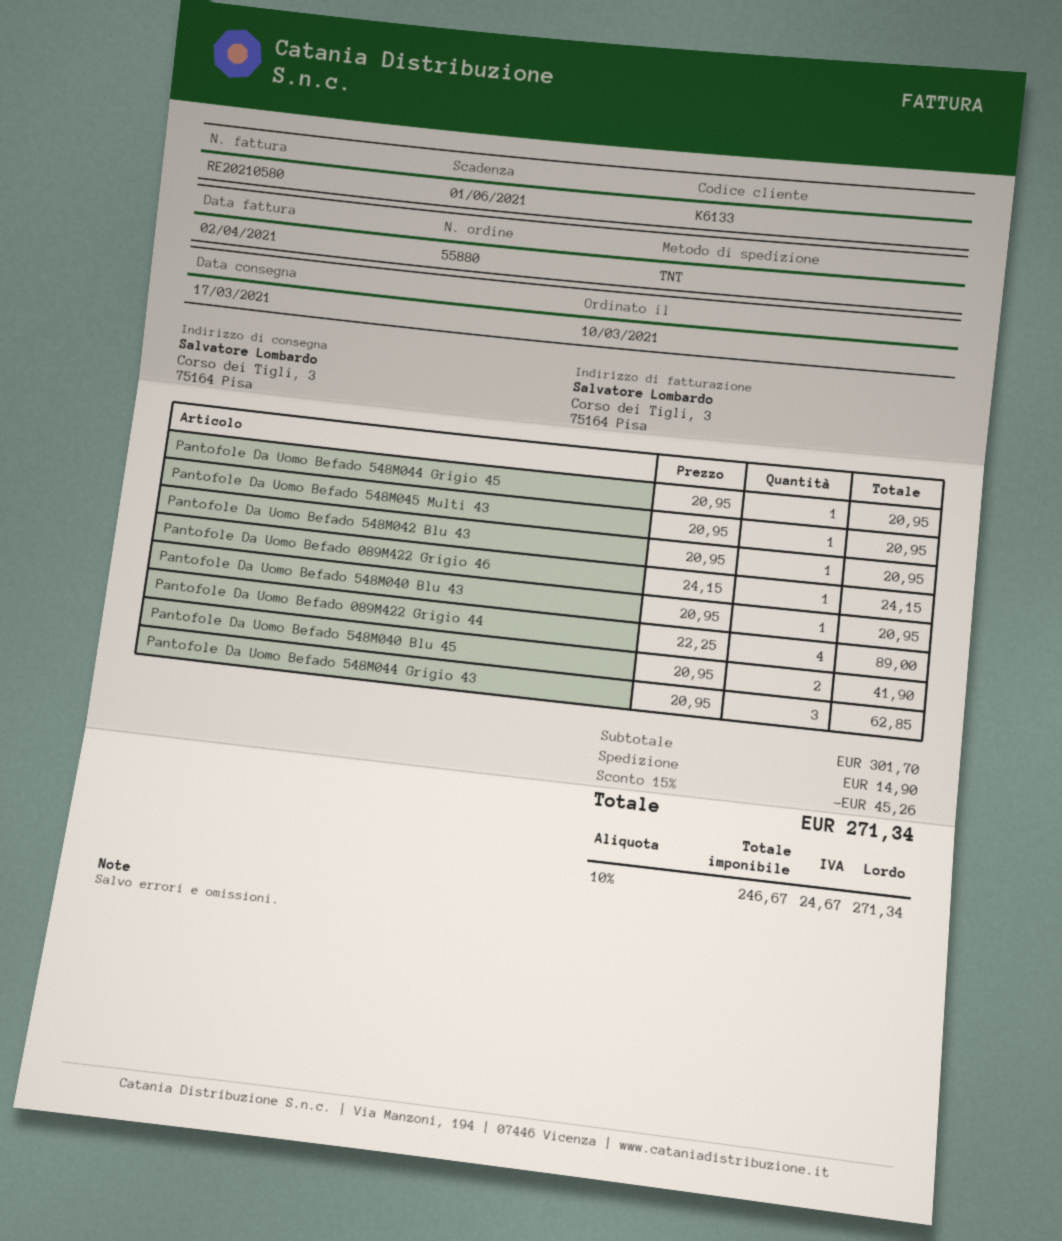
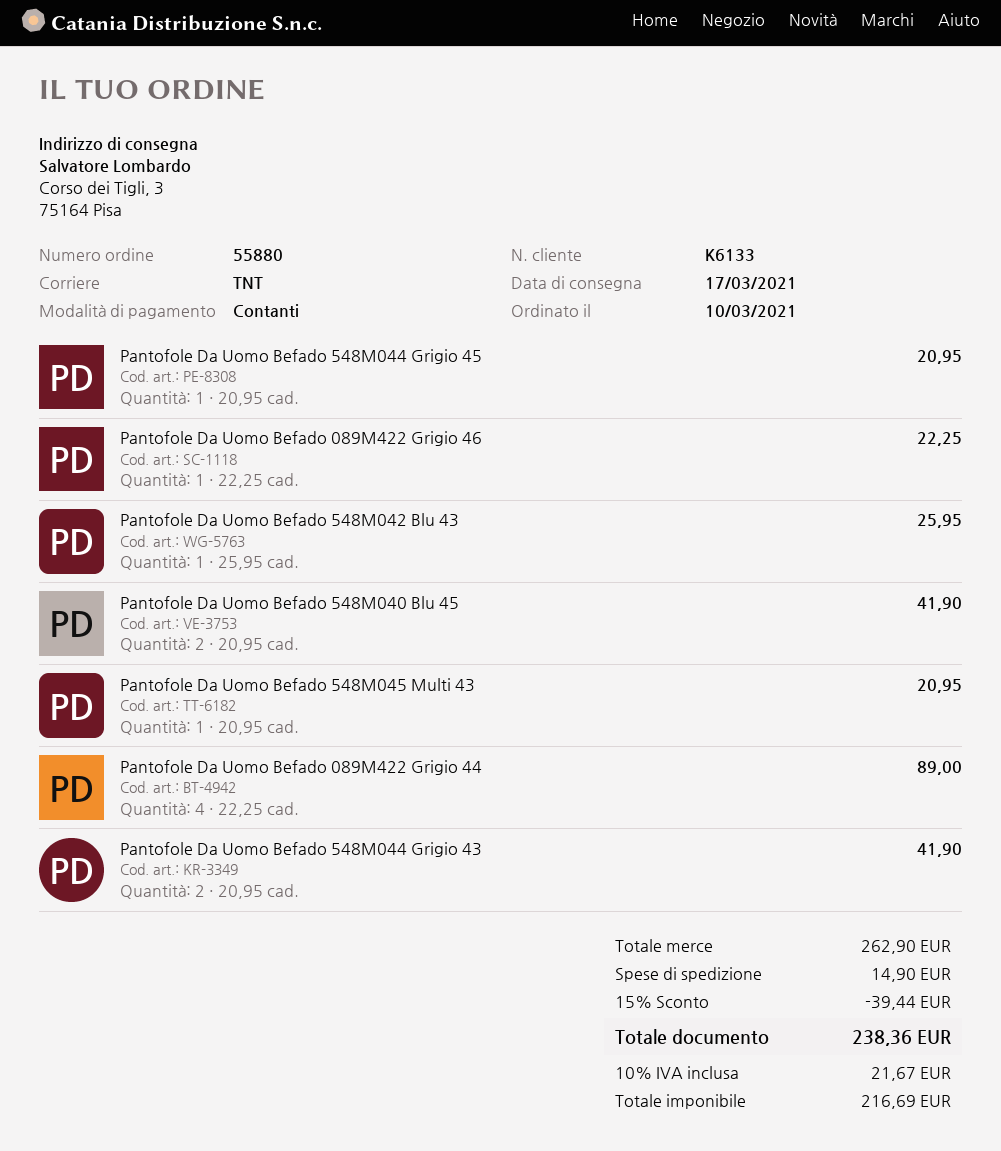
Pantofole Da Uomo Befado 548M042 Blu 43: 1 x 20.95 = 20.95 -> 1 x 25.95 = 25.95
Pantofole Da Uomo Befado 089M422 Grigio 46: 1 x 24.15 = 24.15 -> 1 x 22.25 = 22.25
Pantofole Da Uomo Befado 548M040 Blu 43: 1 x 20.95 = 20.95 -> none
Pantofole Da Uomo Befado 548M044 Grigio 43: 3 x 20.95 = 62.85 -> 2 x 20.95 = 41.90
subtotal: 301.70 -> 262.90
discount: 15% = 45.26 -> 15% = 39.44
net: 246.67 -> 216.69
tax: 10% = 24.67 -> 10% = 21.67
total: 271.34 -> 238.36

